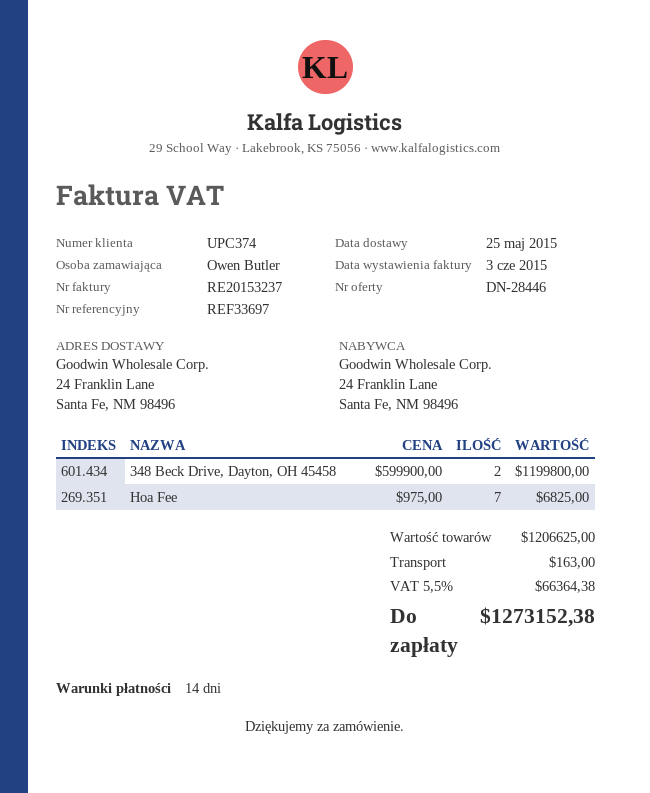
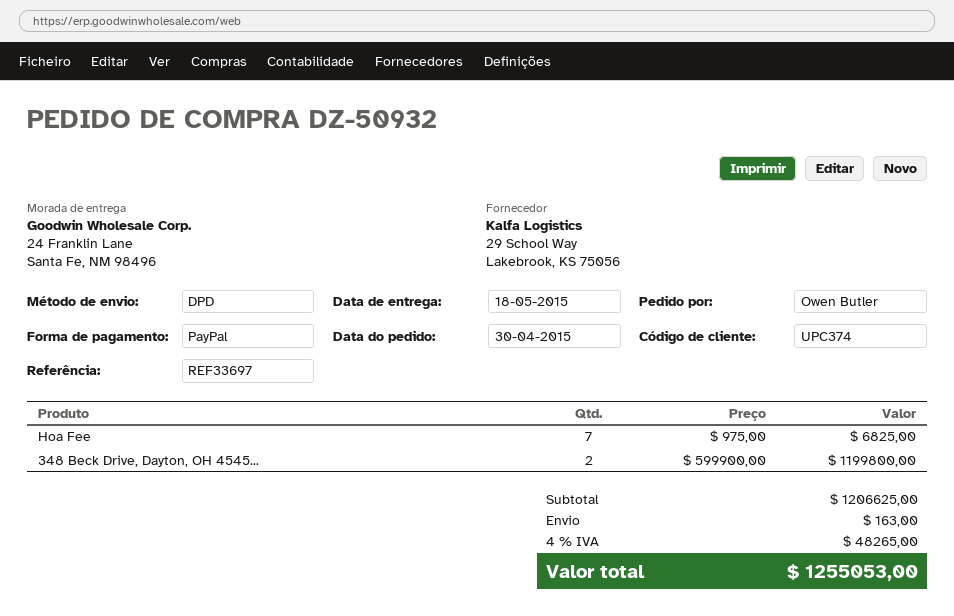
delivery date: 2015-05-25 -> 2015-05-18
tax: 5.5% = 66364.38 -> 4% = 48265.00
total: 1273152.38 -> 1255053.00

